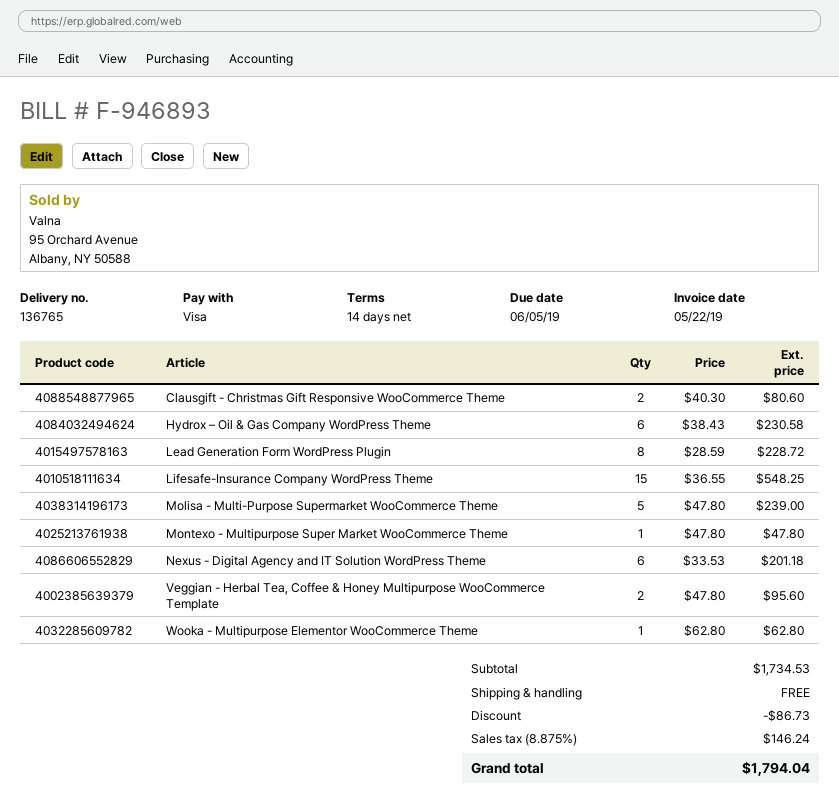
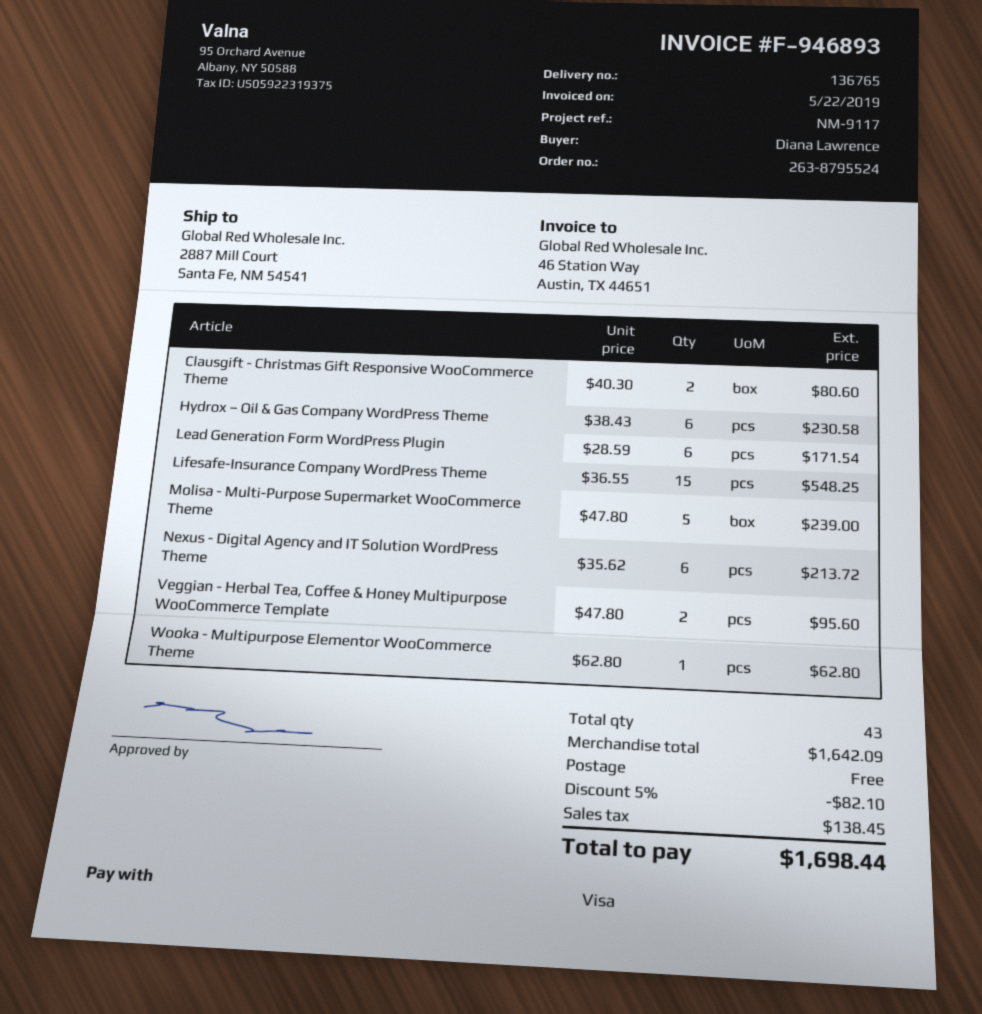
Lead Generation Form WordPress Plugin: 8 x 28.59 = 228.72 -> 6 x 28.59 = 171.54
Montexo - Multipurpose Super Market WooCommerce Theme: 1 x 47.80 = 47.80 -> none
Nexus - Digital Agency and IT Solution WordPress Theme: 6 x 33.53 = 201.18 -> 6 x 35.62 = 213.72
subtotal: 1734.53 -> 1642.09
discount: 86.73 -> 82.10
tax: 146.24 -> 138.45
total: 1794.04 -> 1698.44

